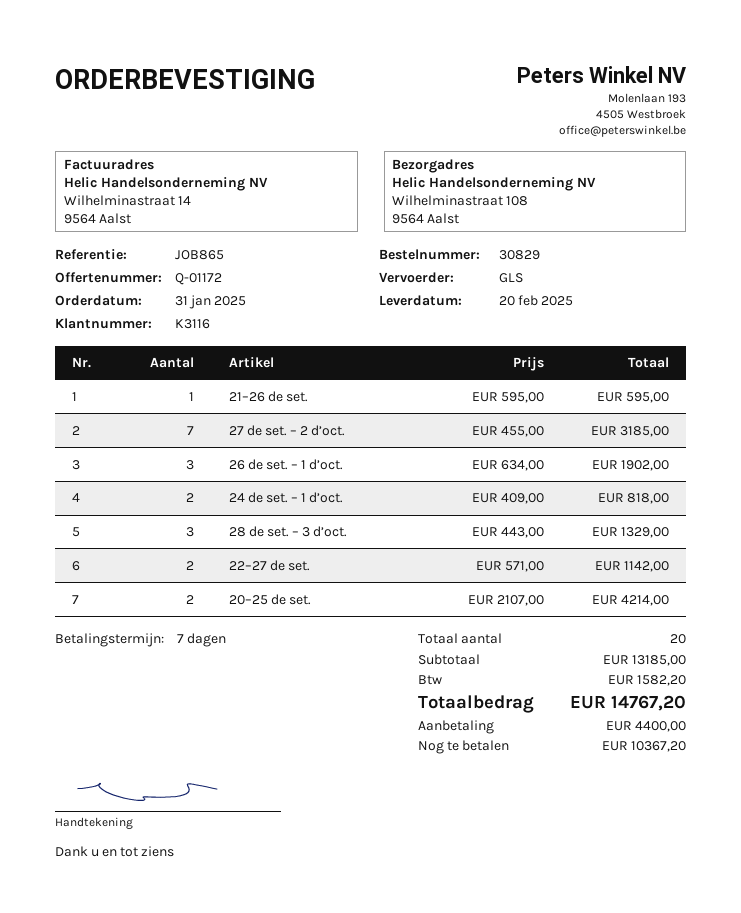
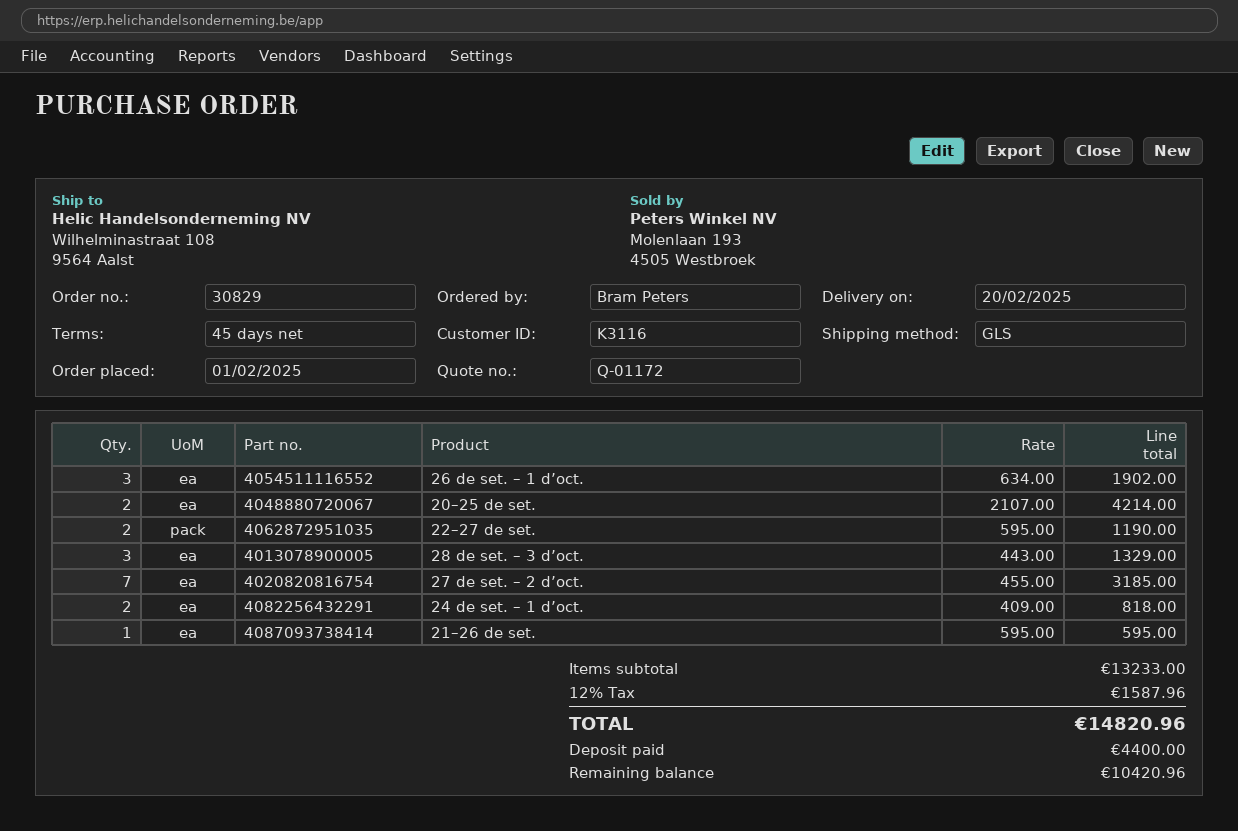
order date: 2025-01-31 -> 2025-02-01
payment terms: 7 days -> 45 days
22–27 de set.: 2 x 571.00 = 1142.00 -> 2 x 595.00 = 1190.00
subtotal: 13185.00 -> 13233.00
tax: 1582.20 -> 1587.96
total: 14767.20 -> 14820.96
balance: 10367.20 -> 10420.96

